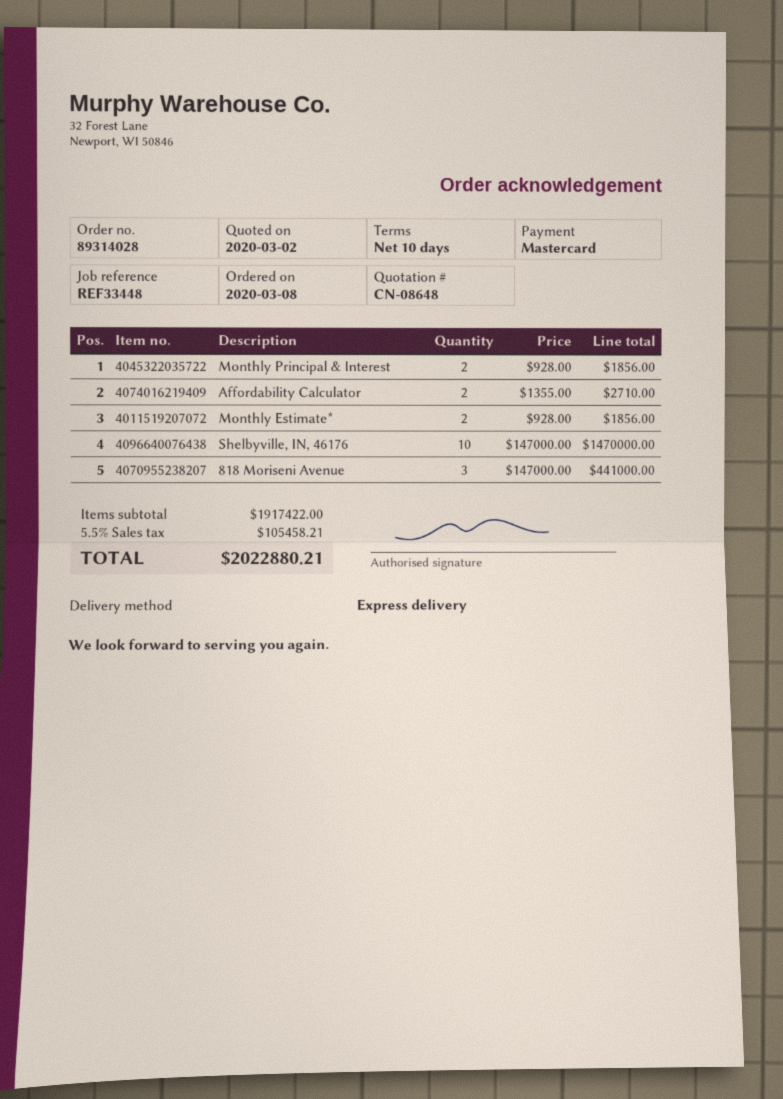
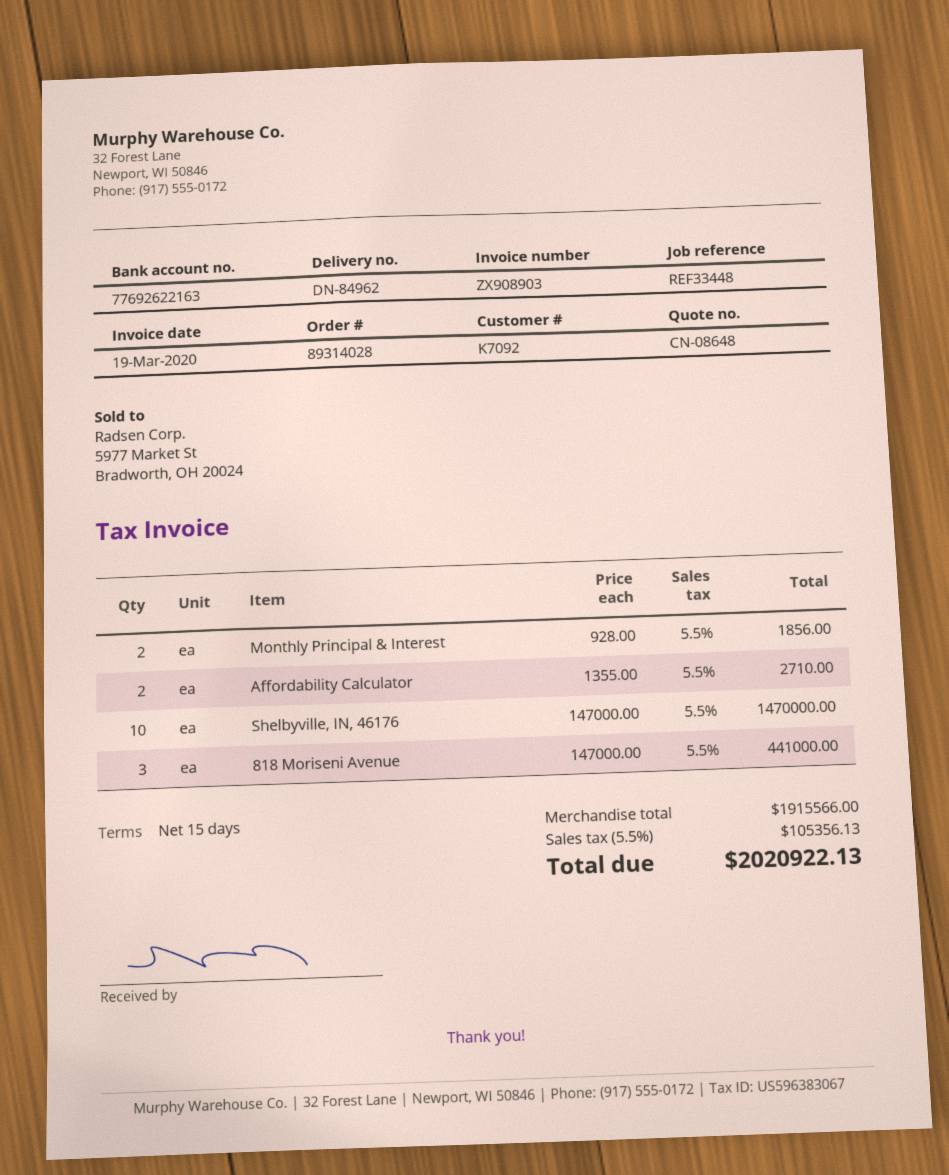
payment terms: 10 days -> 15 days
Monthly Estimate*: 2 x 928.00 = 1856.00 -> none
subtotal: 1917422.00 -> 1915566.00
tax: 5.5% = 105458.21 -> 5.5% = 105356.13
total: 2022880.21 -> 2020922.13

